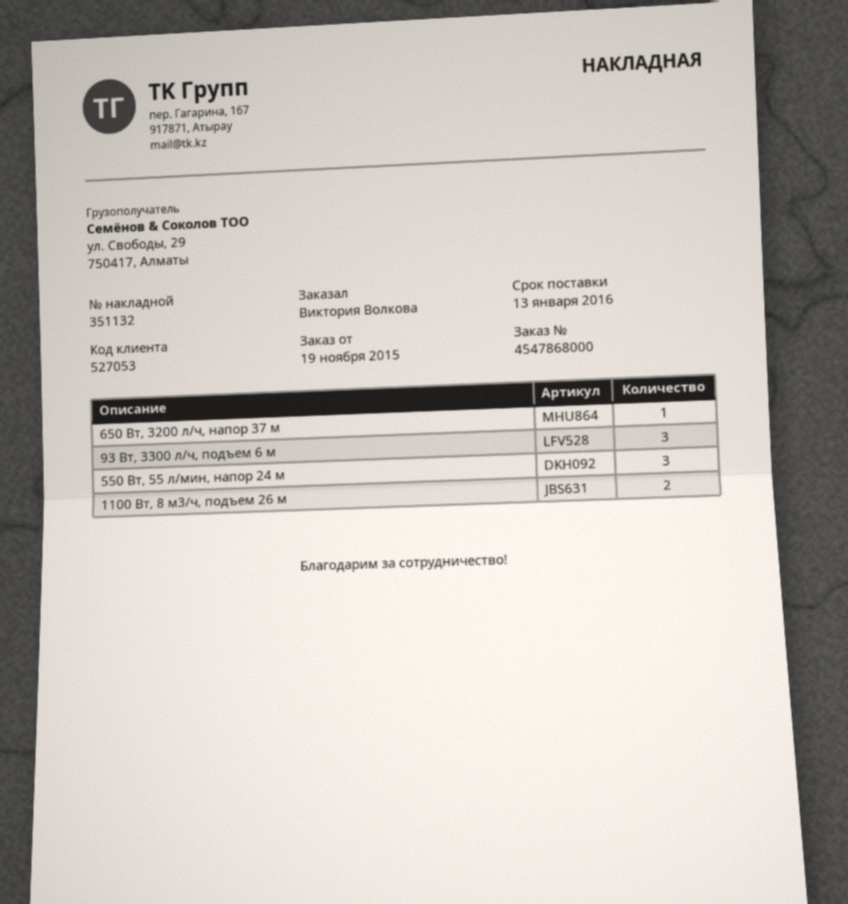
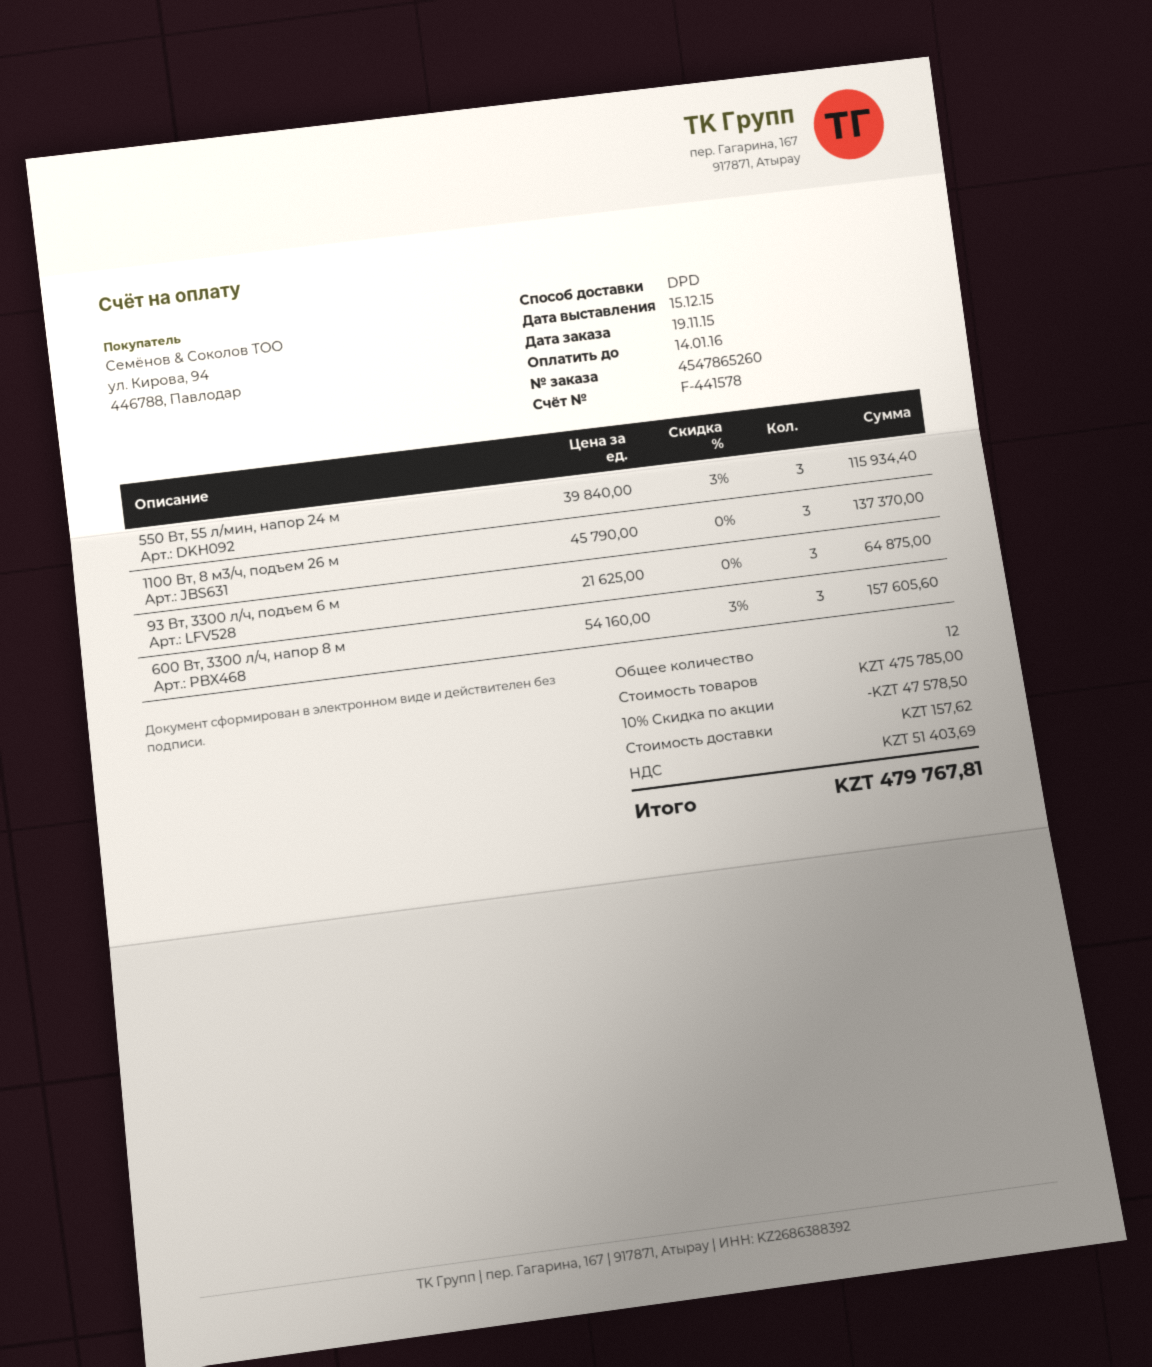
order number: 4547868000 -> 4547865260
650 Вт, 3200 л/ч, напор 37 м: 1 -> none
1100 Вт, 8 м3/ч, подъем 26 м: 2 -> 3
600 Вт, 3300 л/ч, напор 8 м: none -> 3

